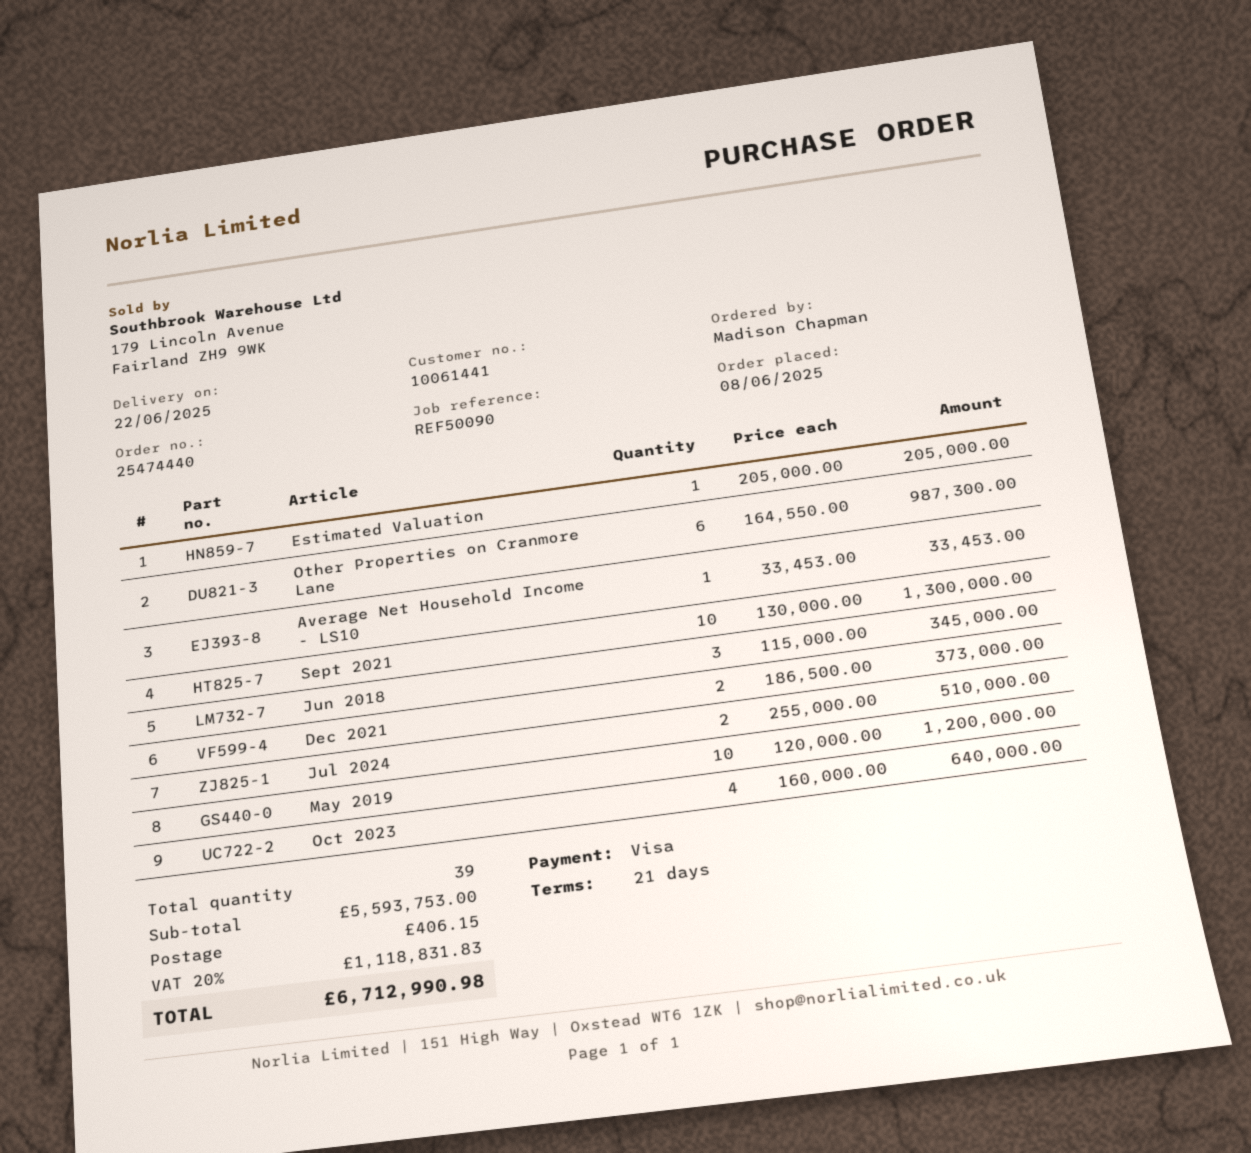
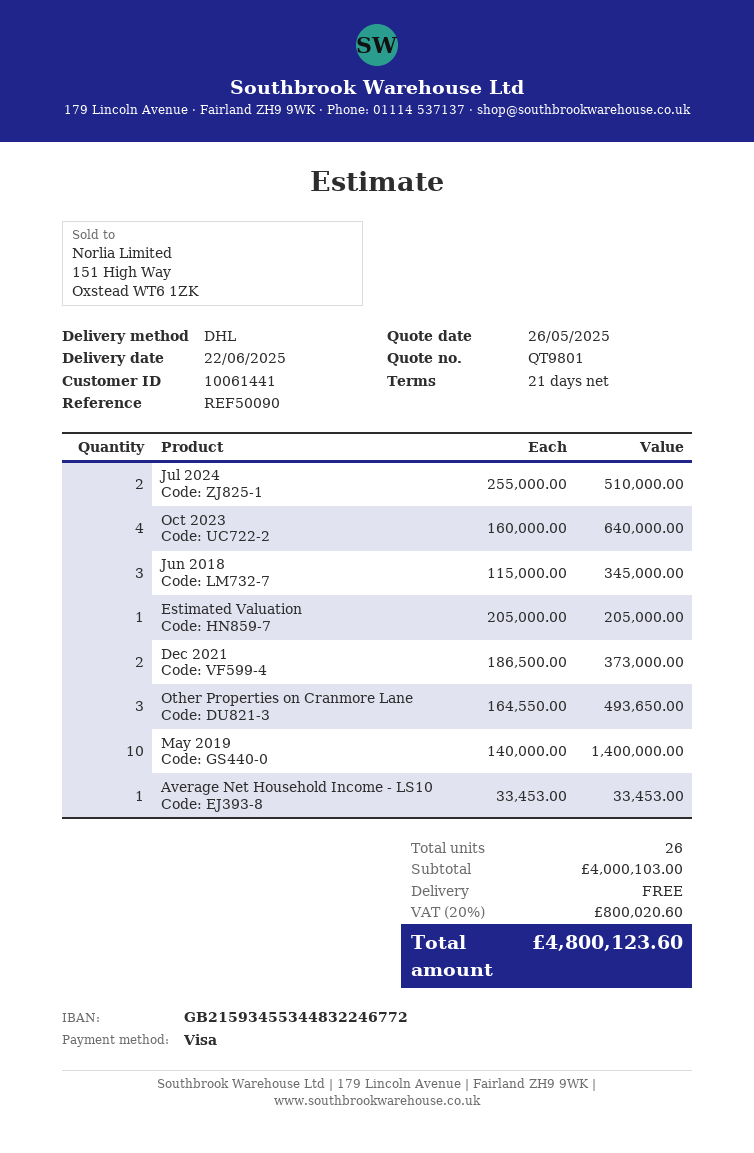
Other Properties on Cranmore Lane: 6 x 164550.00 = 987300.00 -> 3 x 164550.00 = 493650.00
Sept 2021: 10 x 130000.00 = 1300000.00 -> none
May 2019: 10 x 120000.00 = 1200000.00 -> 10 x 140000.00 = 1400000.00
total quantity: 39 -> 26
subtotal: 5593753.00 -> 4000103.00
shipping: 406.15 -> 0.00
tax: 20% = 1118831.83 -> 20% = 800020.60
total: 6712990.98 -> 4800123.60

